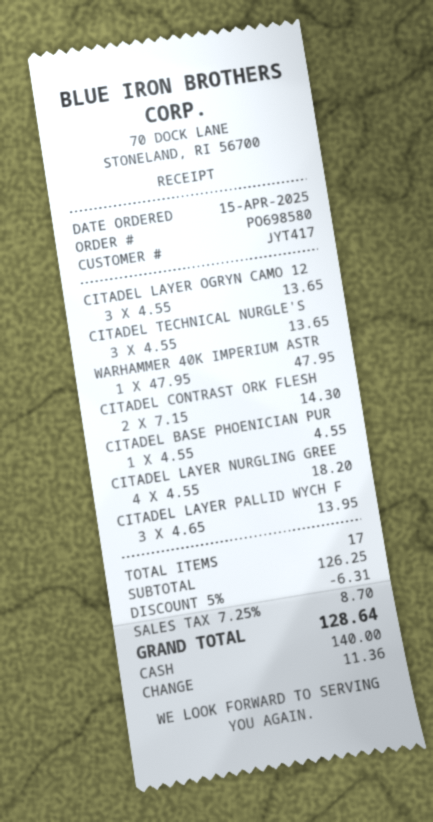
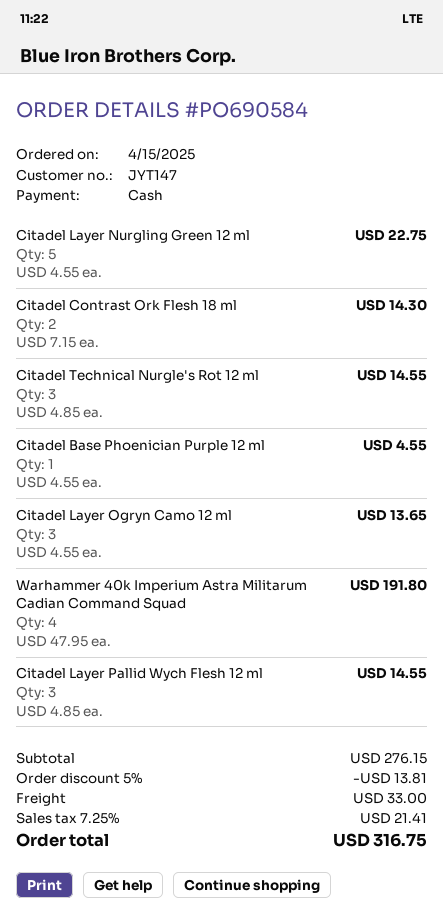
order number: PO698580 -> PO690584
customer number: JYT417 -> JYT147
CITADEL TECHNICAL NURGLE'S: 3 x 4.55 = 13.65 -> 3 x 4.85 = 14.55
WARHAMMER 40K IMPERIUM ASTR: 1 x 47.95 = 47.95 -> 4 x 47.95 = 191.80
CITADEL LAYER NURGLING GREE: 4 x 4.55 = 18.20 -> 5 x 4.55 = 22.75
CITADEL LAYER PALLID WYCH F: 3 x 4.65 = 13.95 -> 3 x 4.85 = 14.55
subtotal: 126.25 -> 276.15
discount: 5% = 6.31 -> 5% = 13.81
shipping: none -> 33.00
tax: 7.25% = 8.70 -> 7.25% = 21.41
total: 128.64 -> 316.75

